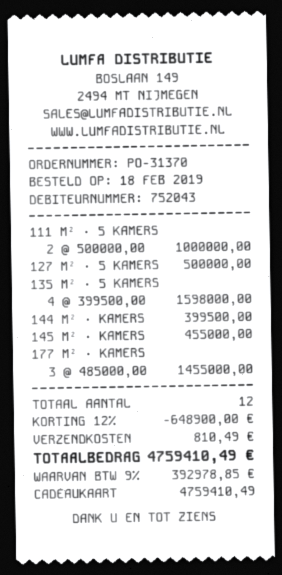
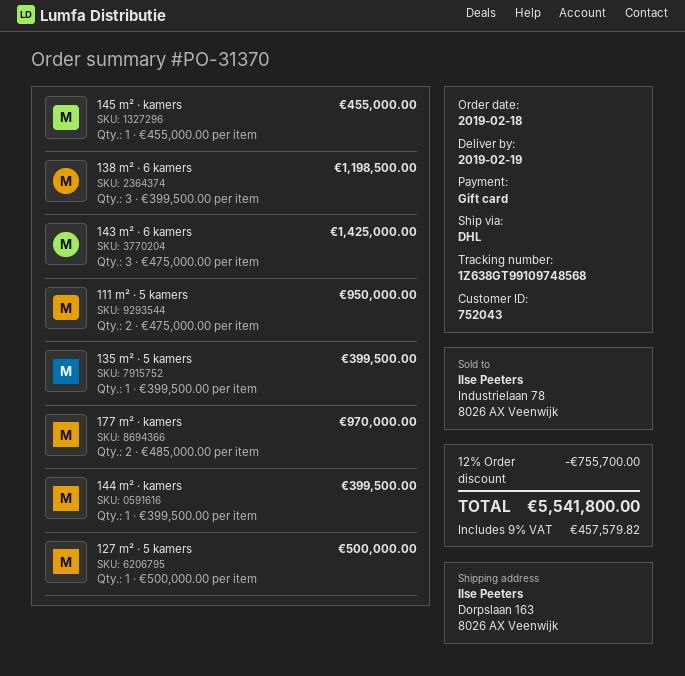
111 M² · 5 KAMERS: 2 x 500000.00 = 1000000.00 -> 2 x 475000.00 = 950000.00
135 M² · 5 KAMERS: 4 x 399500.00 = 1598000.00 -> 1 x 399500.00 = 399500.00
177 M² · KAMERS: 3 x 485000.00 = 1455000.00 -> 2 x 485000.00 = 970000.00
138 m² · 6 kamers: none -> 3 x 399500.00 = 1198500.00
143 m² · 6 kamers: none -> 3 x 475000.00 = 1425000.00
discount: 12% = 648900.00 -> 12% = 755700.00
shipping: 810.49 -> none
tax: 9% = 392978.85 -> 9% = 457579.82
total: 4759410.49 -> 5541800.00

